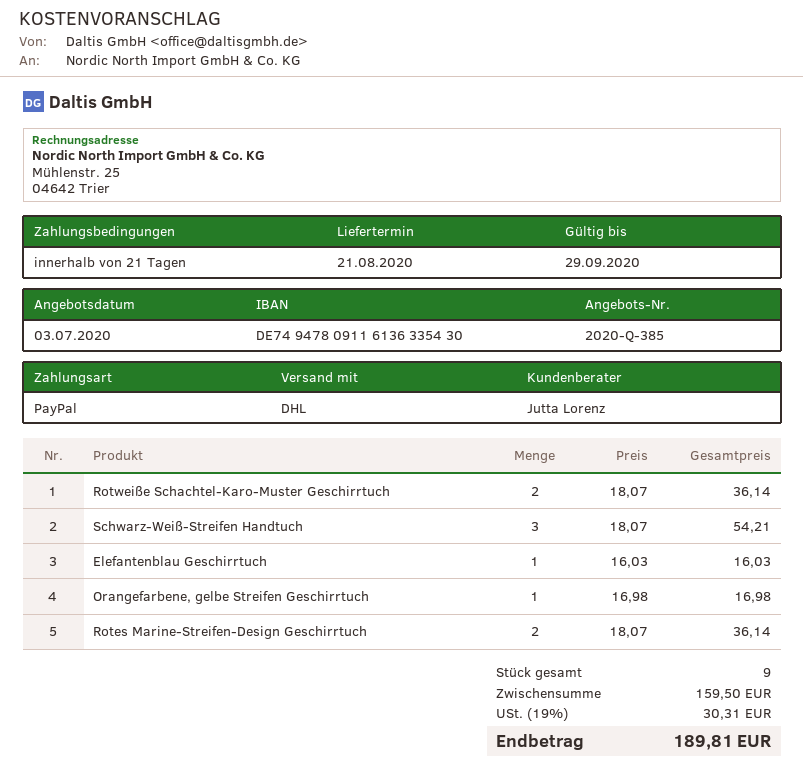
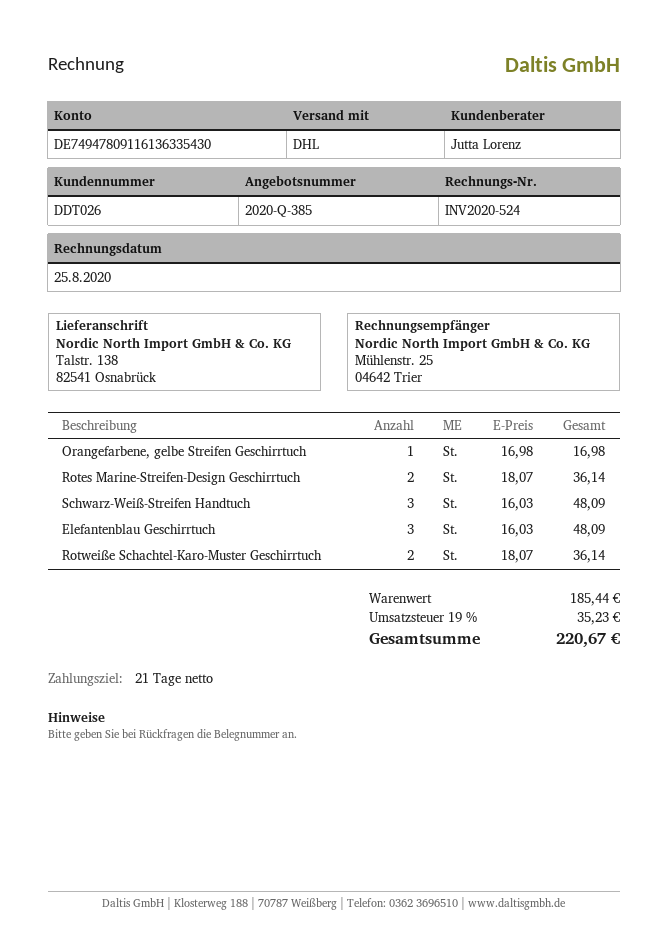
Schwarz-Weiß-Streifen Handtuch: 3 x 18.07 = 54.21 -> 3 x 16.03 = 48.09
Elefantenblau Geschirrtuch: 1 x 16.03 = 16.03 -> 3 x 16.03 = 48.09
subtotal: 159.50 -> 185.44
tax: 19% = 30.31 -> 19% = 35.23
total: 189.81 -> 220.67

